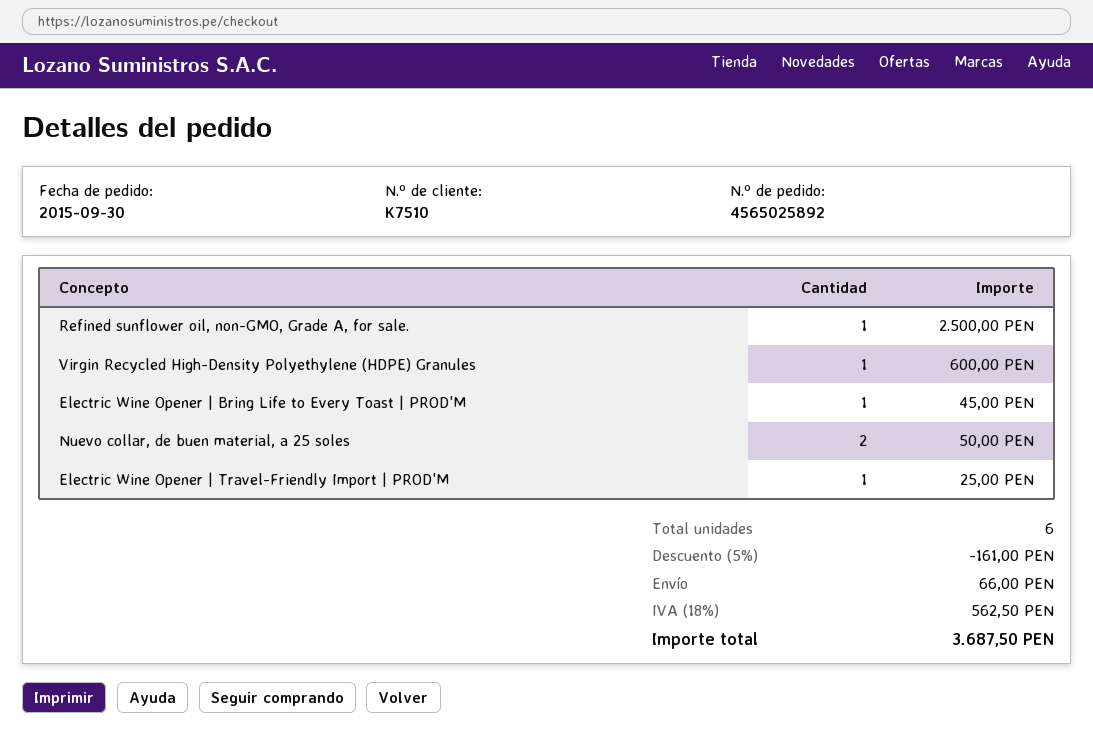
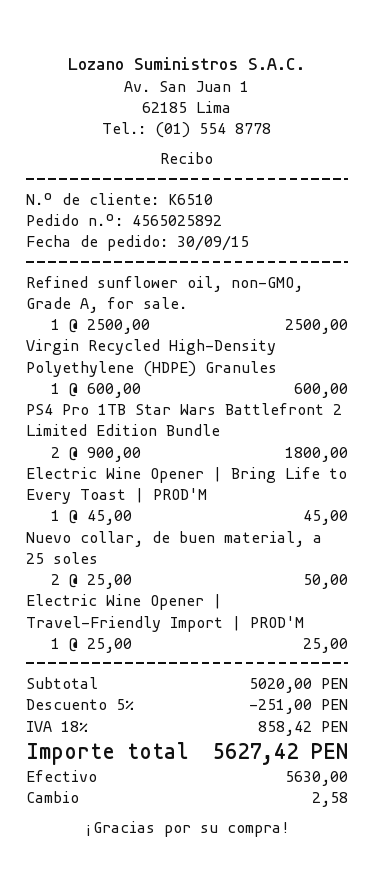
customer number: K7510 -> K6510
PS4 Pro 1TB Star Wars Battlefront 2 Limited Edition Bundle: none -> 2 for 1800.00
discount: 5% = 161.00 -> 5% = 251.00
shipping: 66.00 -> none
tax: 18% = 562.50 -> 18% = 858.42
total: 3687.50 -> 5627.42

